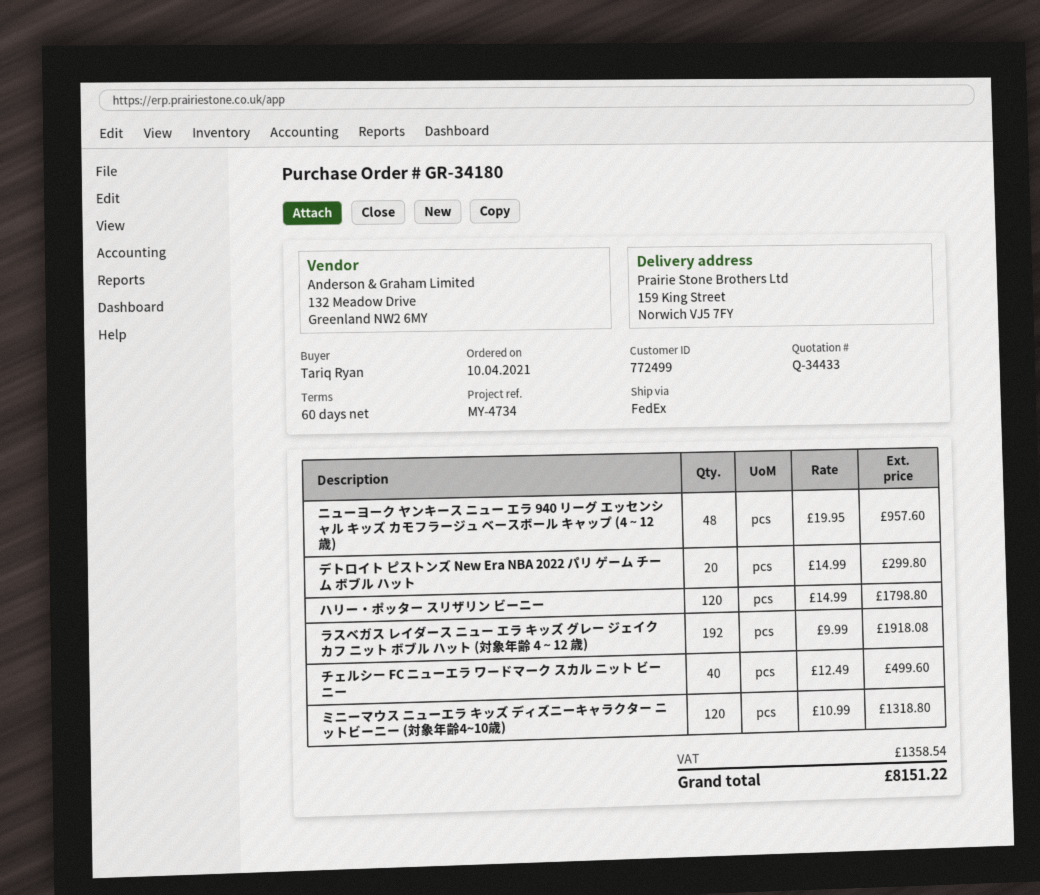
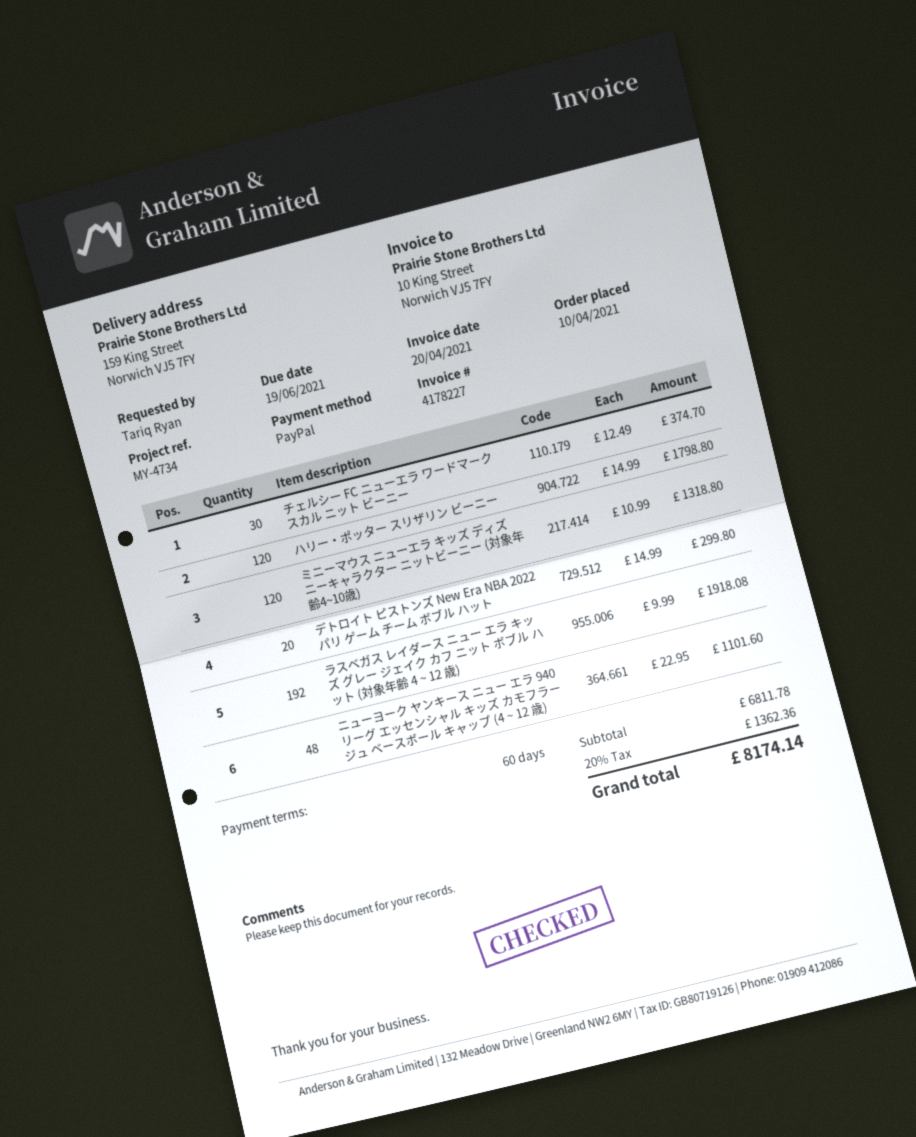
ニューヨーク ヤンキース ニュー エラ 940 リーグ エッセンシャル キッズ カモフラージュ ベースボール キャップ (4 ~ 12 歳): 48 x 19.95 = 957.60 -> 48 x 22.95 = 1101.60
チェルシー FC ニューエラ ワードマーク スカル ニット ビーニー: 40 x 12.49 = 499.60 -> 30 x 12.49 = 374.70
tax: 1358.54 -> 1362.36
total: 8151.22 -> 8174.14

